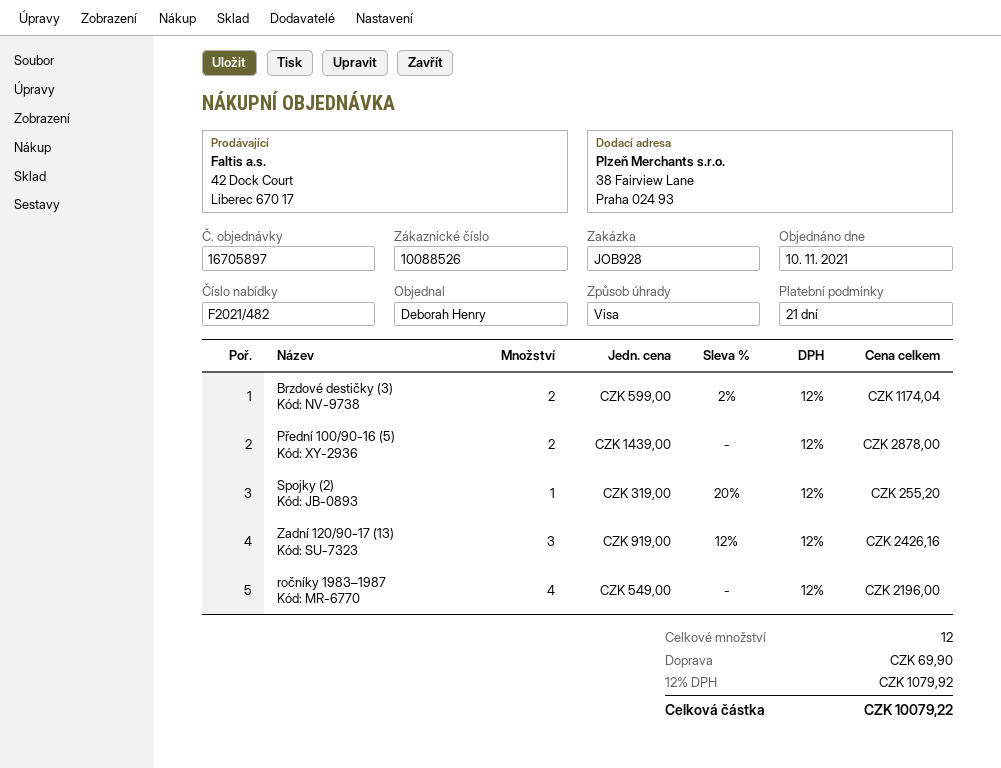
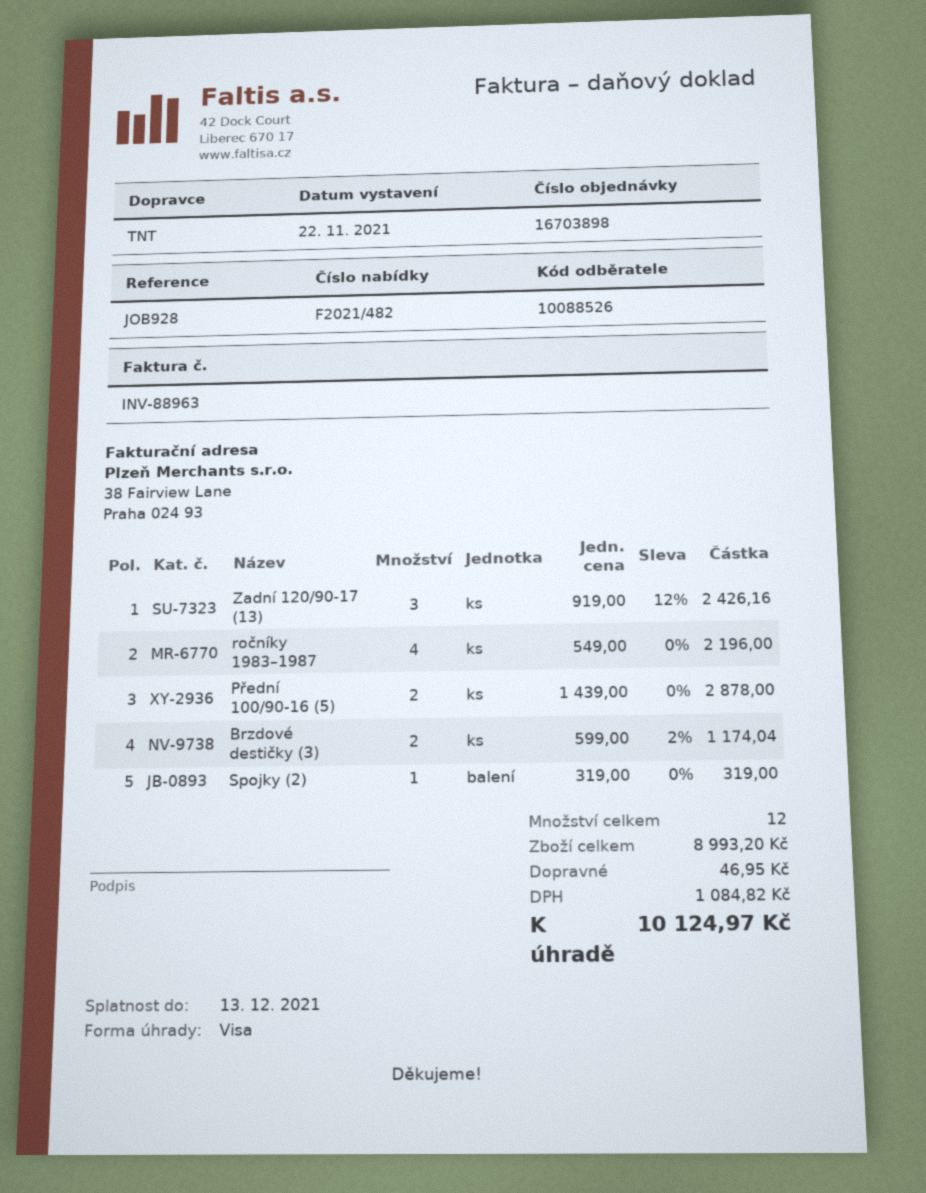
order number: 16705897 -> 16703898
Spojky (2): 1 x 319.00 - 20% = 255.20 -> 1 x 319.00 = 319.00
shipping: 69.90 -> 46.95
tax: 1079.92 -> 1084.82
total: 10079.22 -> 10124.97

